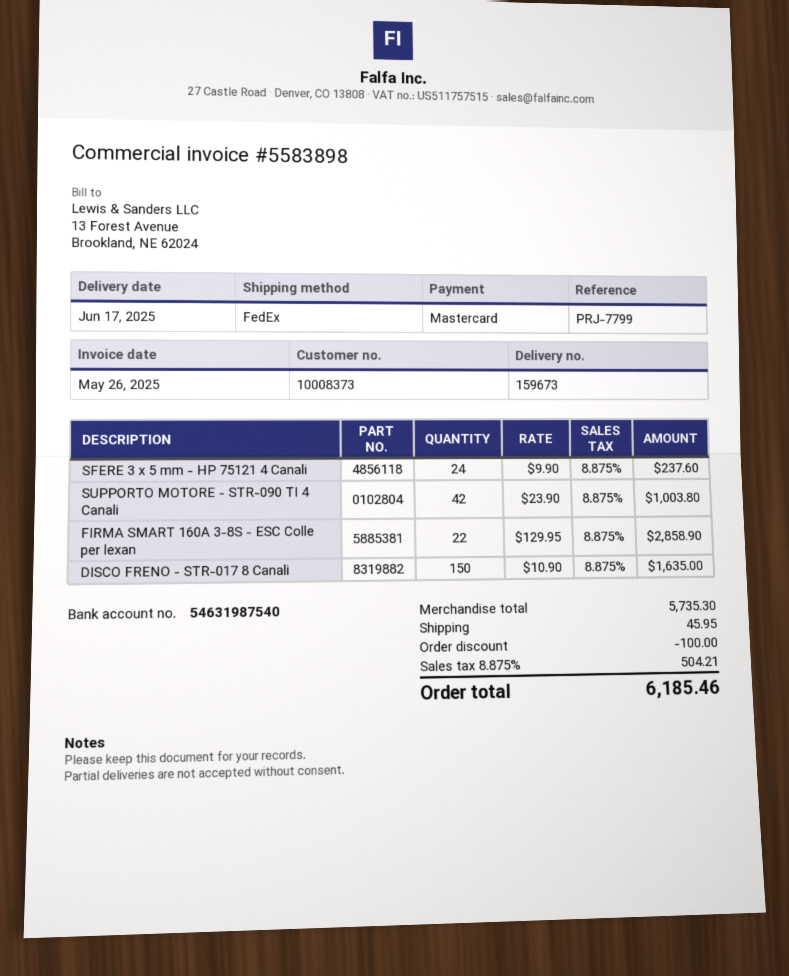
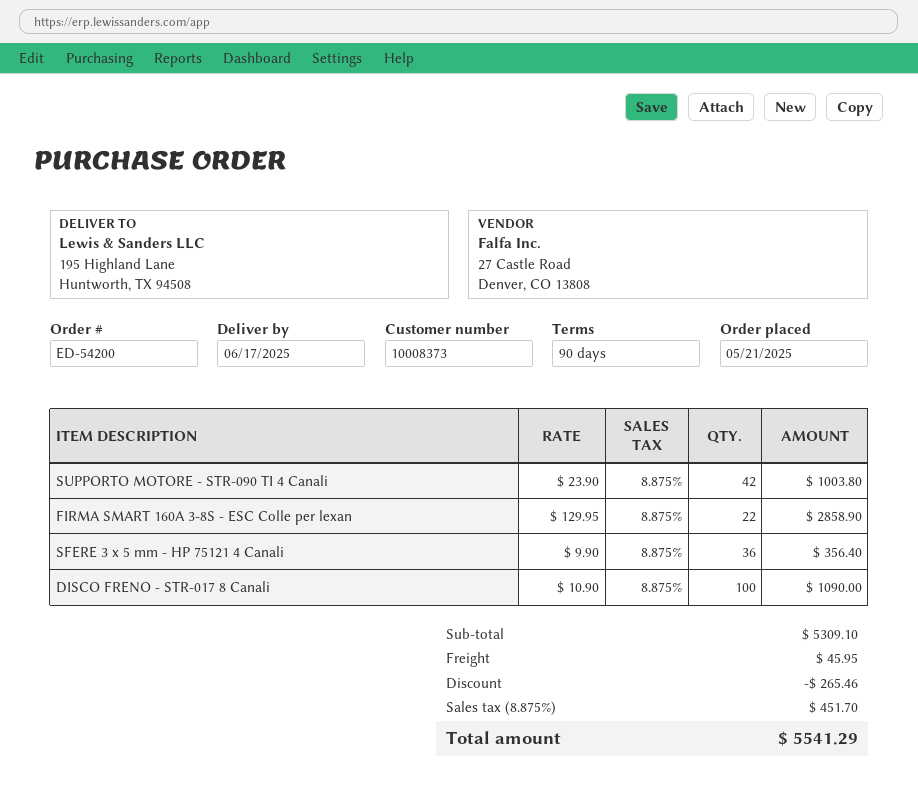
SFERE 3 x 5 mm - HP 75121 4 Canali: 24 x 9.90 = 237.60 -> 36 x 9.90 = 356.40
DISCO FRENO - STR-017 8 Canali: 150 x 10.90 = 1635.00 -> 100 x 10.90 = 1090.00
subtotal: 5735.30 -> 5309.10
discount: 100.00 -> 265.46
tax: 8.875% = 504.21 -> 8.875% = 451.70
total: 6185.46 -> 5541.29

